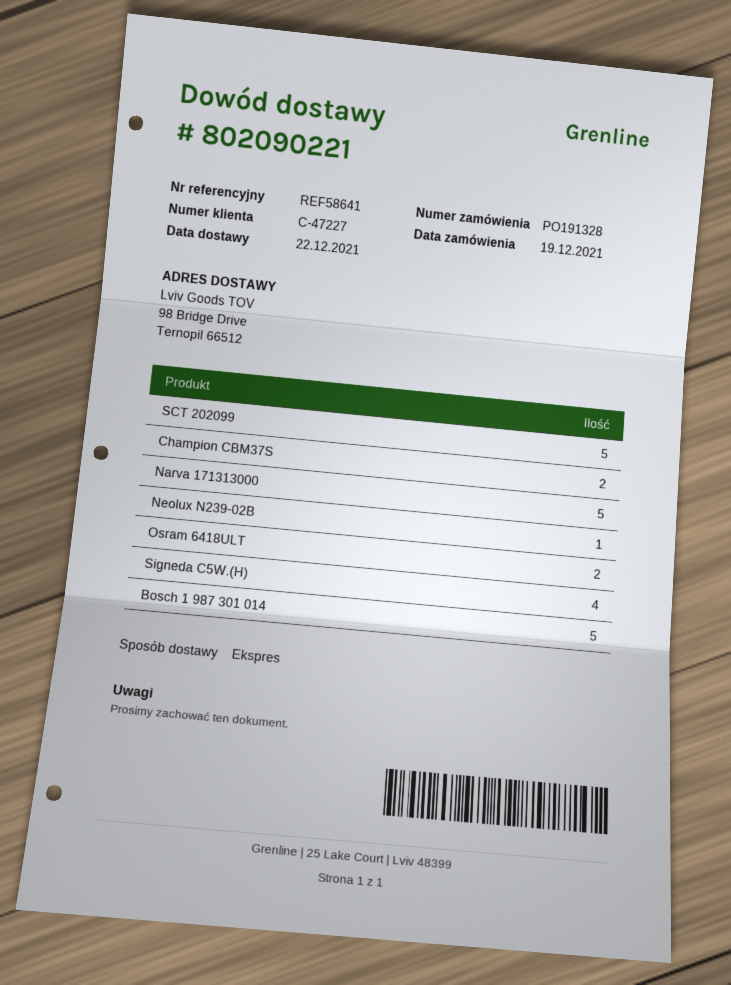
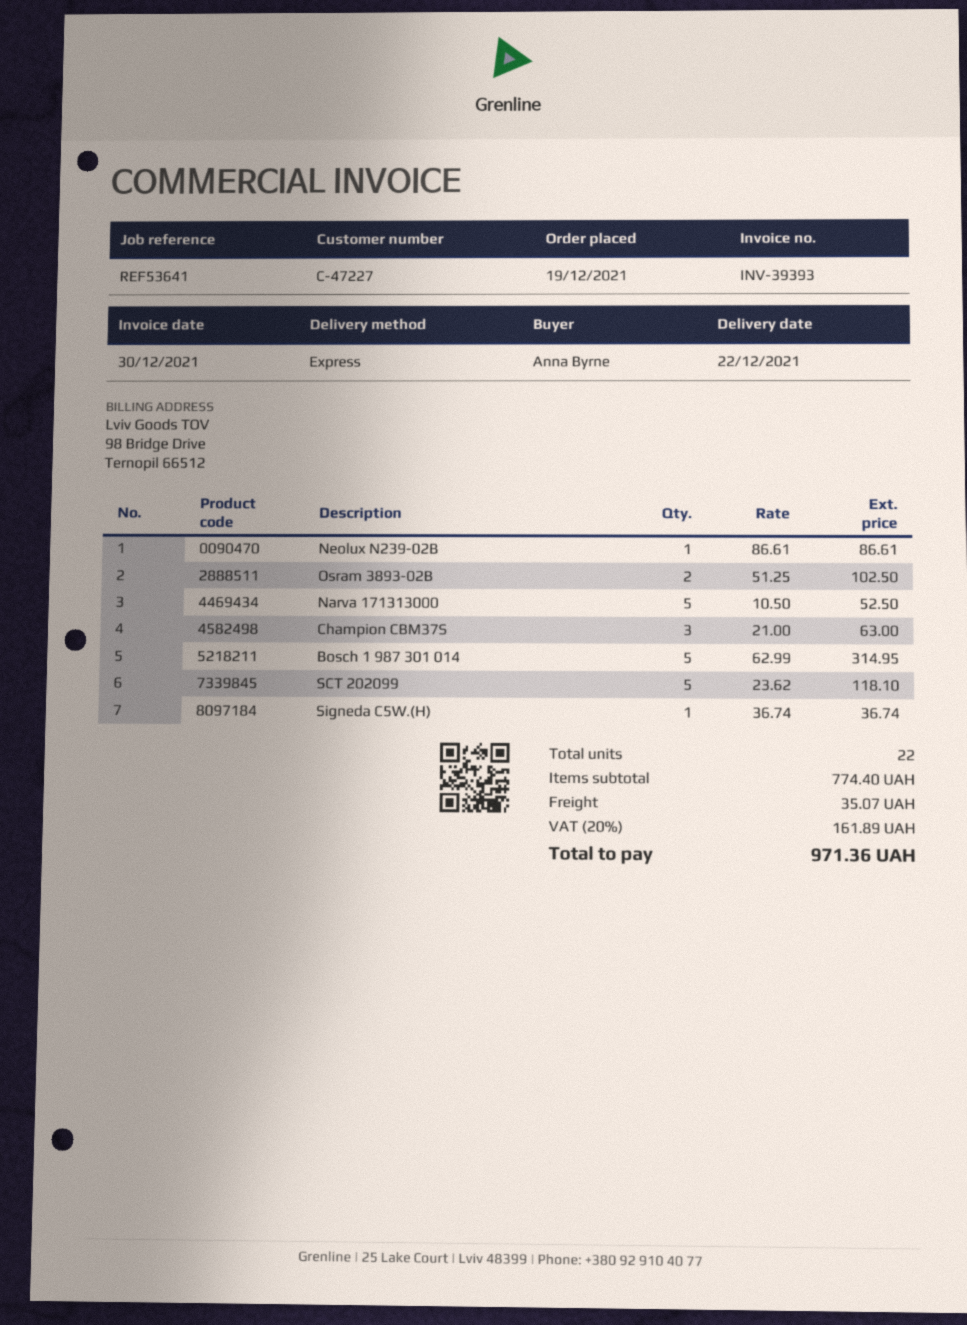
reference: REF58641 -> REF53641
Champion CBM37S: 2 -> 3
Osram 6418ULT: 2 -> none
Signeda C5W.(H): 4 -> 1
Osram 3893-02B: none -> 2

